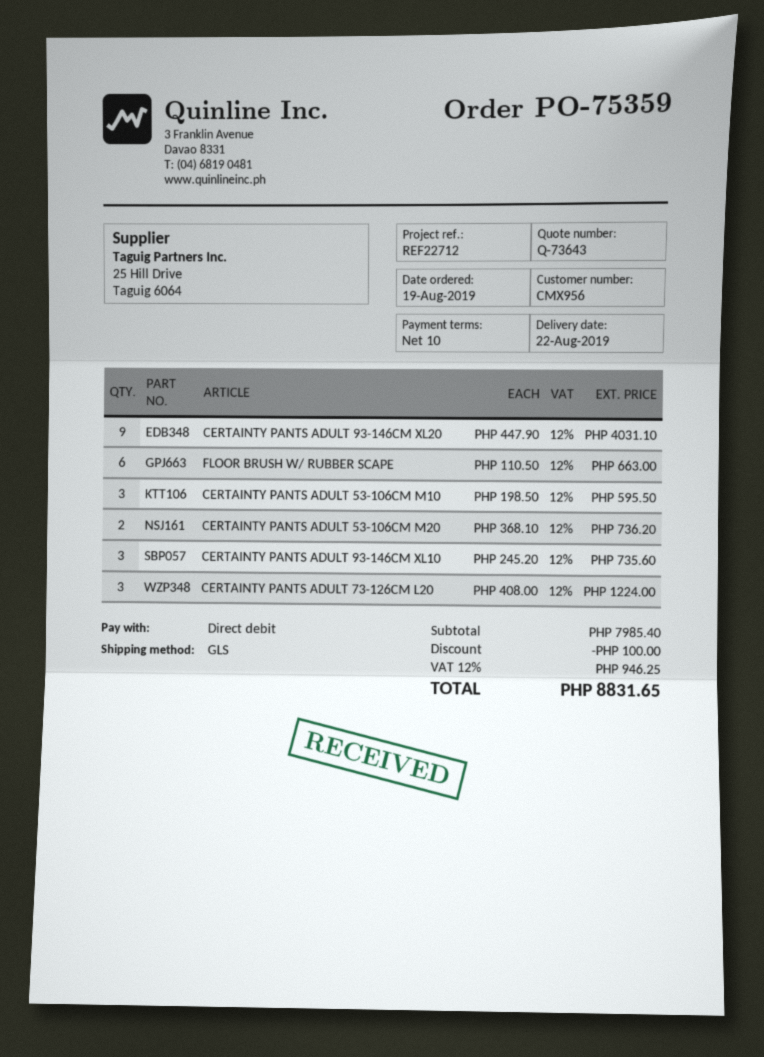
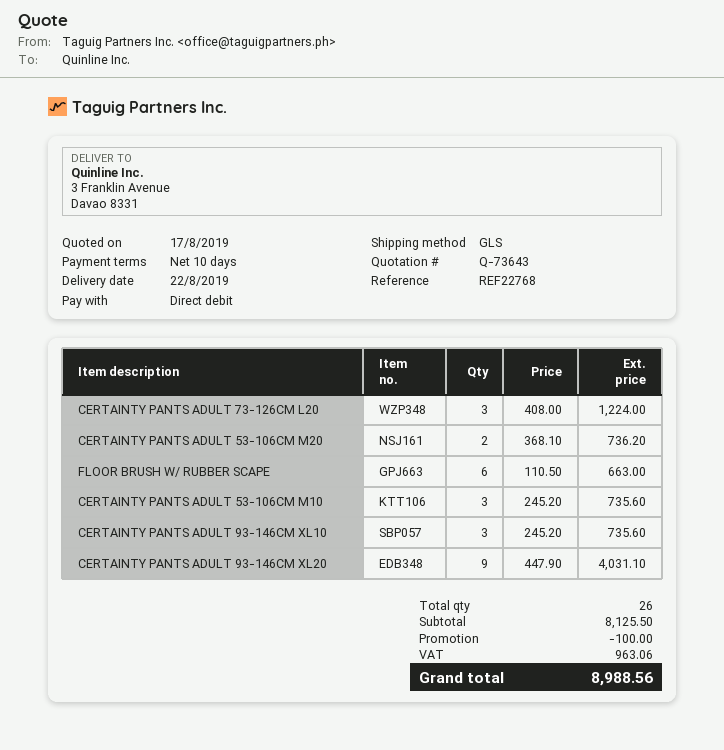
reference: REF22712 -> REF22768
CERTAINTY PANTS ADULT 53-106CM M10: 3 x 198.50 = 595.50 -> 3 x 245.20 = 735.60
subtotal: 7985.40 -> 8125.50
tax: 946.25 -> 963.06
total: 8831.65 -> 8988.56

